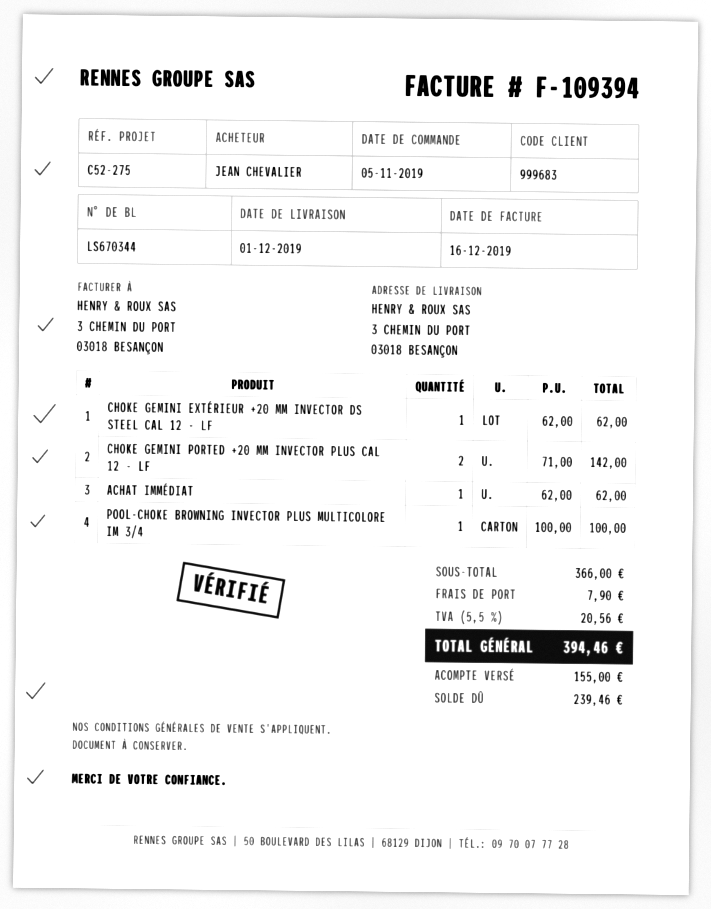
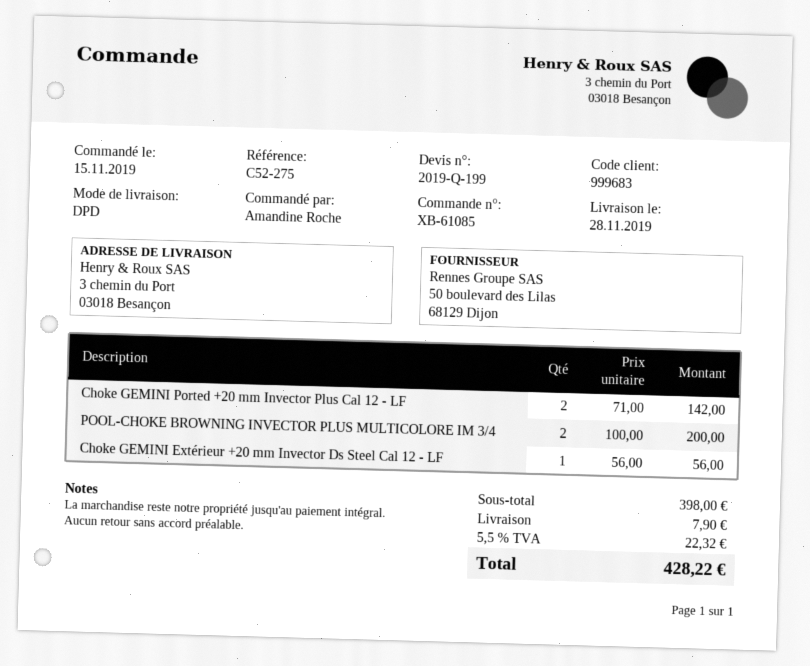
order date: 2019-11-05 -> 2019-11-15
delivery date: 2019-12-01 -> 2019-11-28
ordered by: JEAN CHEVALIER -> Amandine Roche
CHOKE GEMINI EXTÉRIEUR +20 MM INVECTOR DS STEEL CAL 12 - LF: 1 x 62.00 = 62.00 -> 1 x 56.00 = 56.00
ACHAT IMMÉDIAT: 1 x 62.00 = 62.00 -> none
POOL-CHOKE BROWNING INVECTOR PLUS MULTICOLORE IM 3/4: 1 x 100.00 = 100.00 -> 2 x 100.00 = 200.00
subtotal: 366.00 -> 398.00
tax: 5.5% = 20.56 -> 5.5% = 22.32
total: 394.46 -> 428.22

